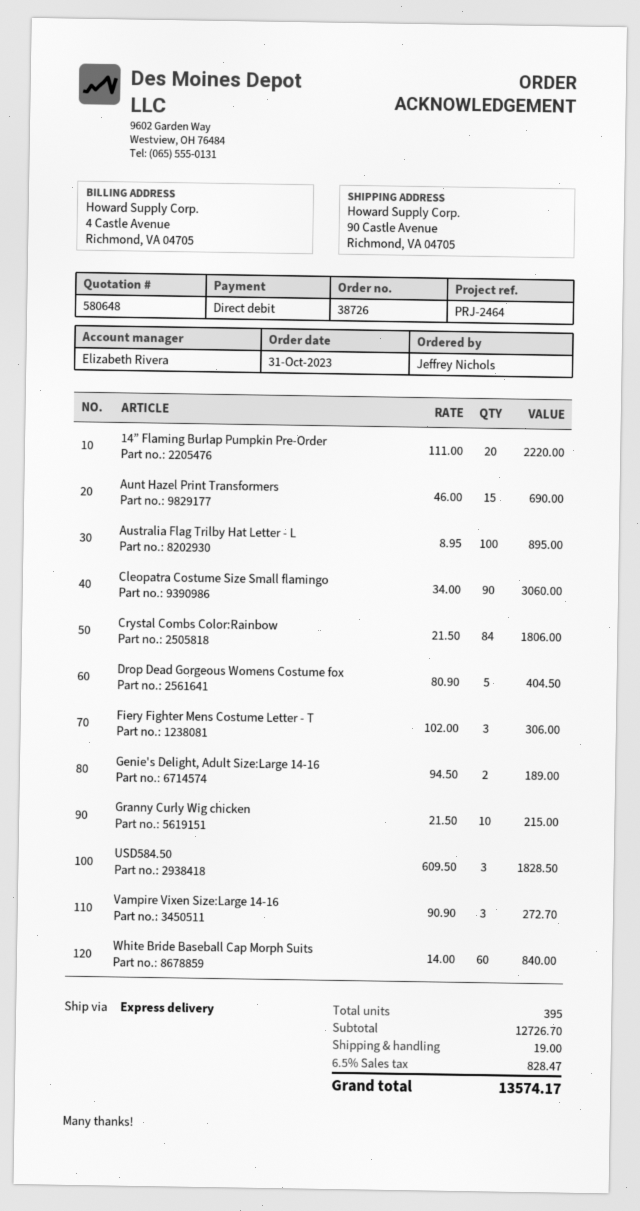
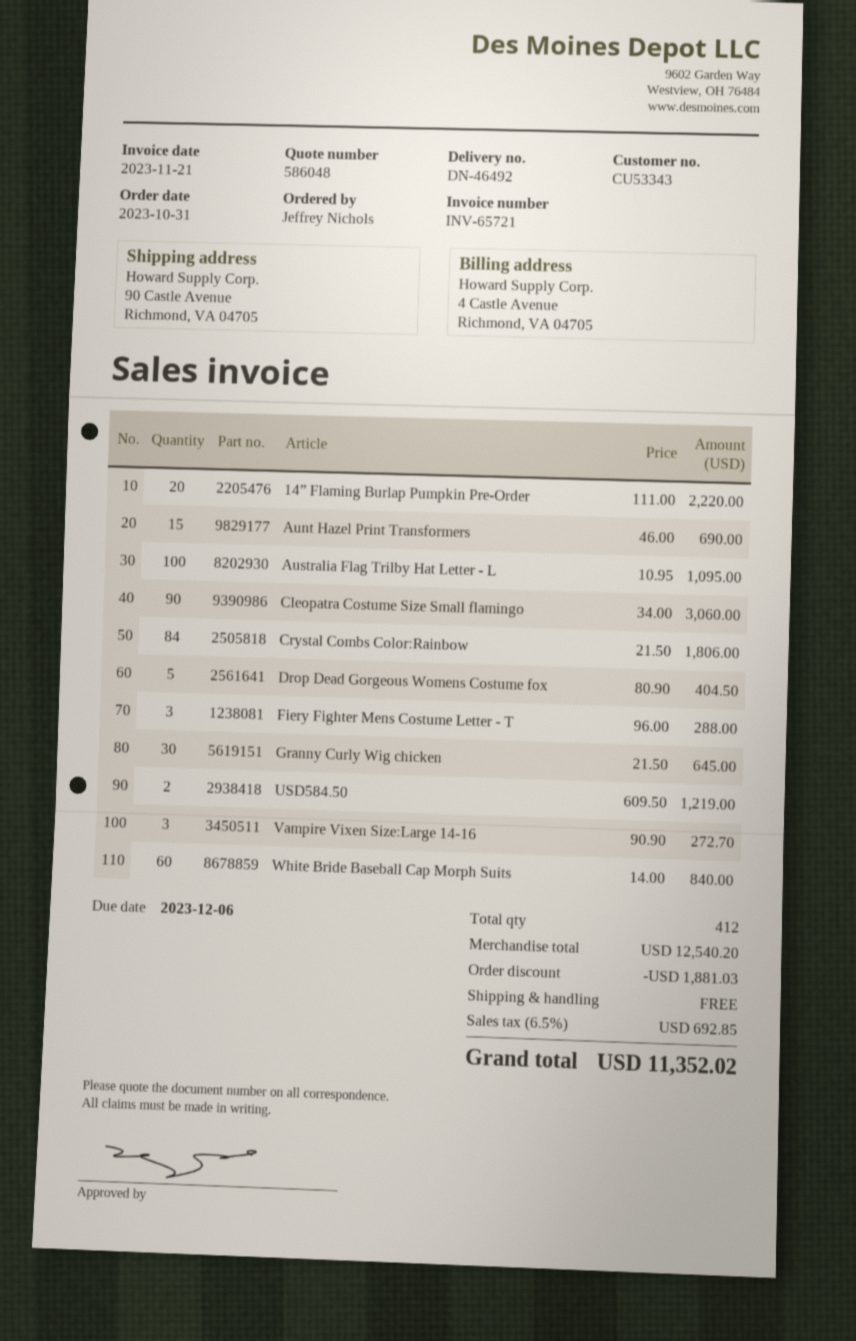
quote number: 580648 -> 586048
Australia Flag Trilby Hat Letter - L: 100 x 8.95 = 895.00 -> 100 x 10.95 = 1095.00
Fiery Fighter Mens Costume Letter - T: 3 x 102.00 = 306.00 -> 3 x 96.00 = 288.00
Genie's Delight, Adult Size:Large 14-16: 2 x 94.50 = 189.00 -> none
Granny Curly Wig chicken: 10 x 21.50 = 215.00 -> 30 x 21.50 = 645.00
USD584.50: 3 x 609.50 = 1828.50 -> 2 x 609.50 = 1219.00
total quantity: 395 -> 412
subtotal: 12726.70 -> 12540.20
discount: none -> 1881.03
shipping: 19.00 -> 0.00
tax: 6.5% = 828.47 -> 6.5% = 692.85
total: 13574.17 -> 11352.02

